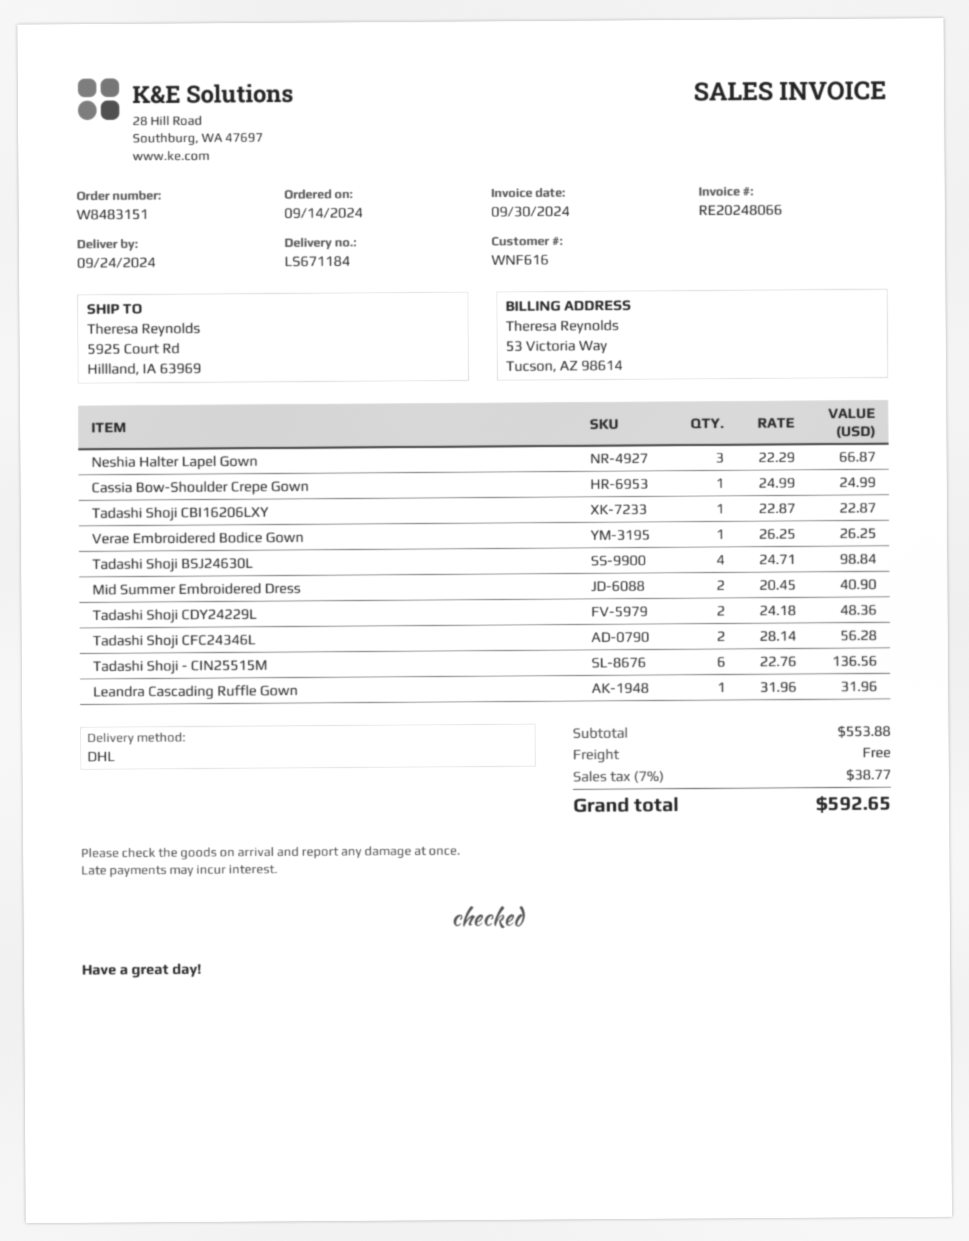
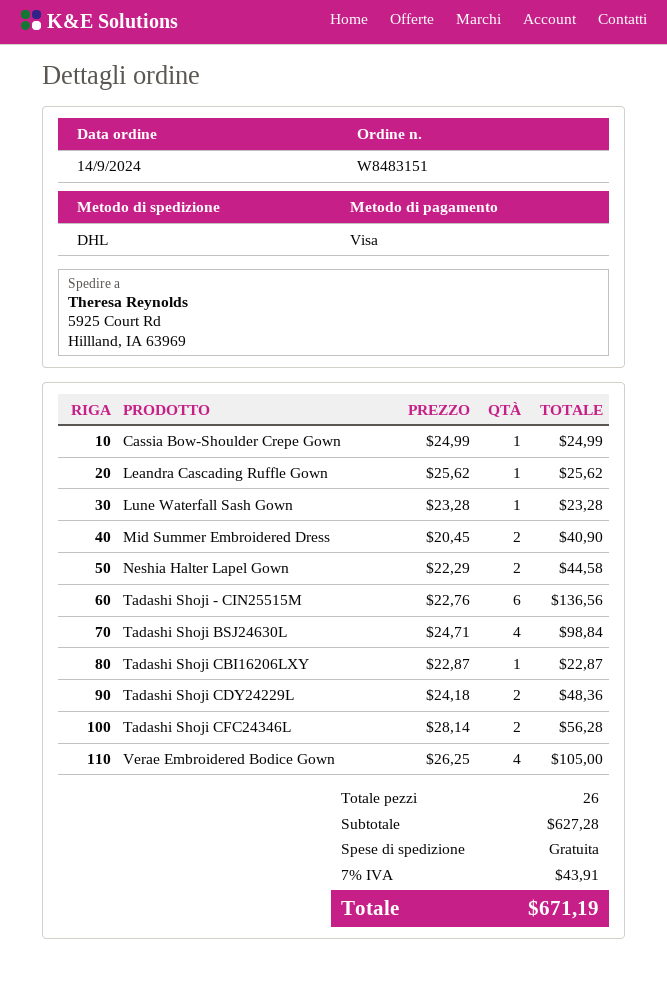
Neshia Halter Lapel Gown: 3 x 22.29 = 66.87 -> 2 x 22.29 = 44.58
Verae Embroidered Bodice Gown: 1 x 26.25 = 26.25 -> 4 x 26.25 = 105.00
Leandra Cascading Ruffle Gown: 1 x 31.96 = 31.96 -> 1 x 25.62 = 25.62
Lune Waterfall Sash Gown: none -> 1 x 23.28 = 23.28
subtotal: 553.88 -> 627.28
tax: 7% = 38.77 -> 7% = 43.91
total: 592.65 -> 671.19

